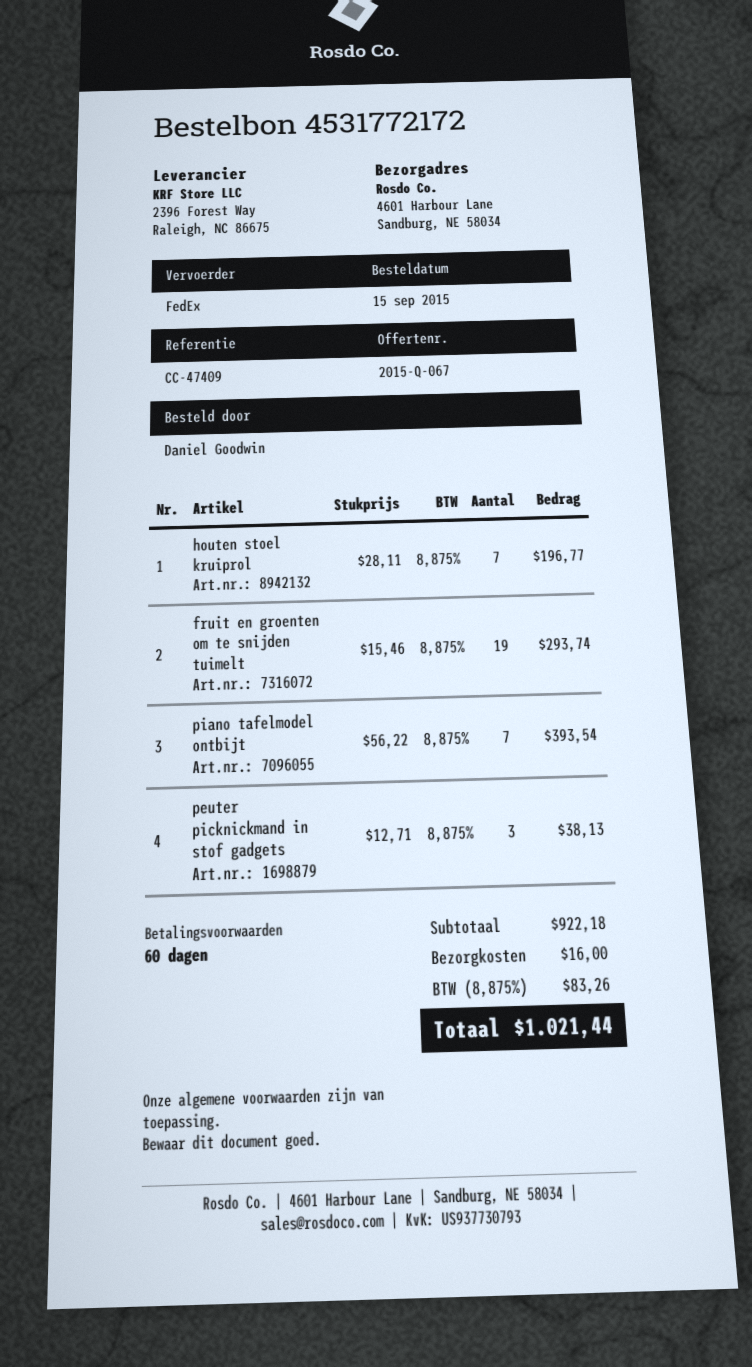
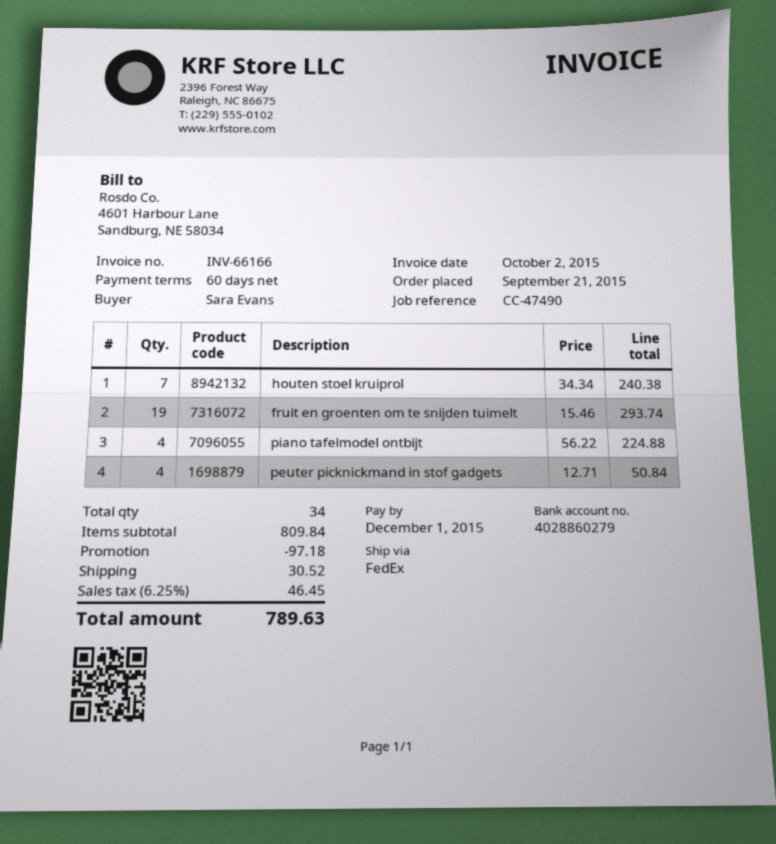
order date: 2015-09-15 -> 2015-09-21
reference: CC-47409 -> CC-47490
ordered by: Daniel Goodwin -> Sara Evans
houten stoel kruiprol: 7 x 28.11 = 196.77 -> 7 x 34.34 = 240.38
piano tafelmodel ontbijt: 7 x 56.22 = 393.54 -> 4 x 56.22 = 224.88
peuter picknickmand in stof gadgets: 3 x 12.71 = 38.13 -> 4 x 12.71 = 50.84
subtotal: 922.18 -> 809.84
discount: none -> 97.18
shipping: 16.00 -> 30.52
tax: 8.875% = 83.26 -> 6.25% = 46.45
total: 1021.44 -> 789.63

